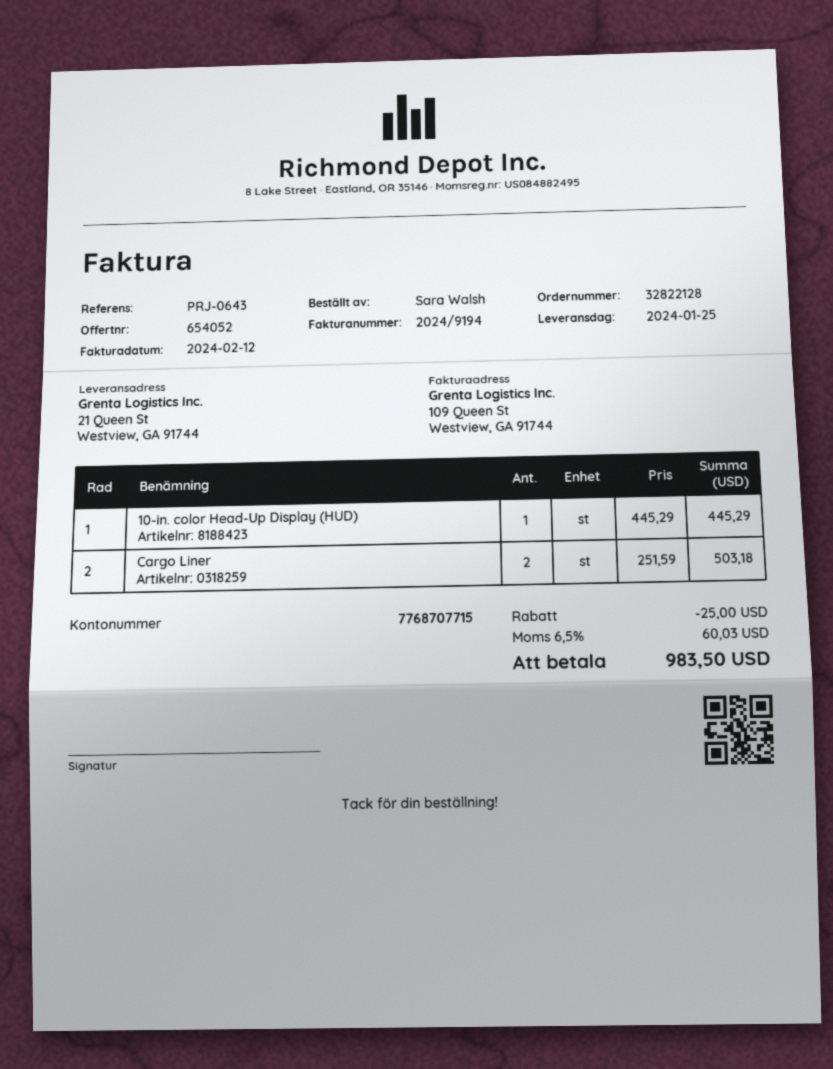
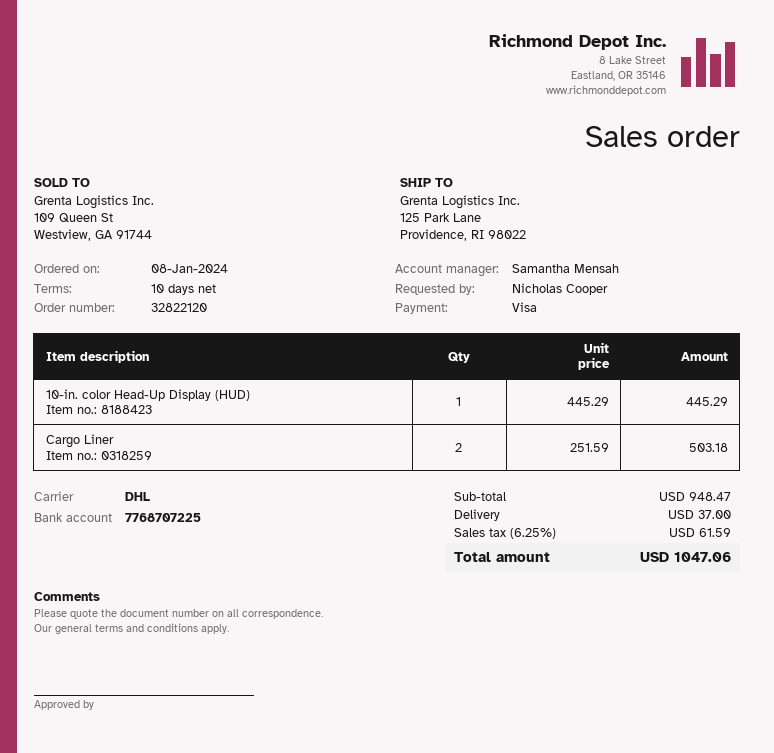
order number: 32822128 -> 32822120
ordered by: Sara Walsh -> Nicholas Cooper
bank account: 7768707715 -> 7768707225
ship to: 21 Queen St, Westview, GA 91744 -> 125 Park Lane, Providence, RI 98022
discount: 25.00 -> none
shipping: none -> 37.00
tax: 6.5% = 60.03 -> 6.25% = 61.59
total: 983.50 -> 1047.06

